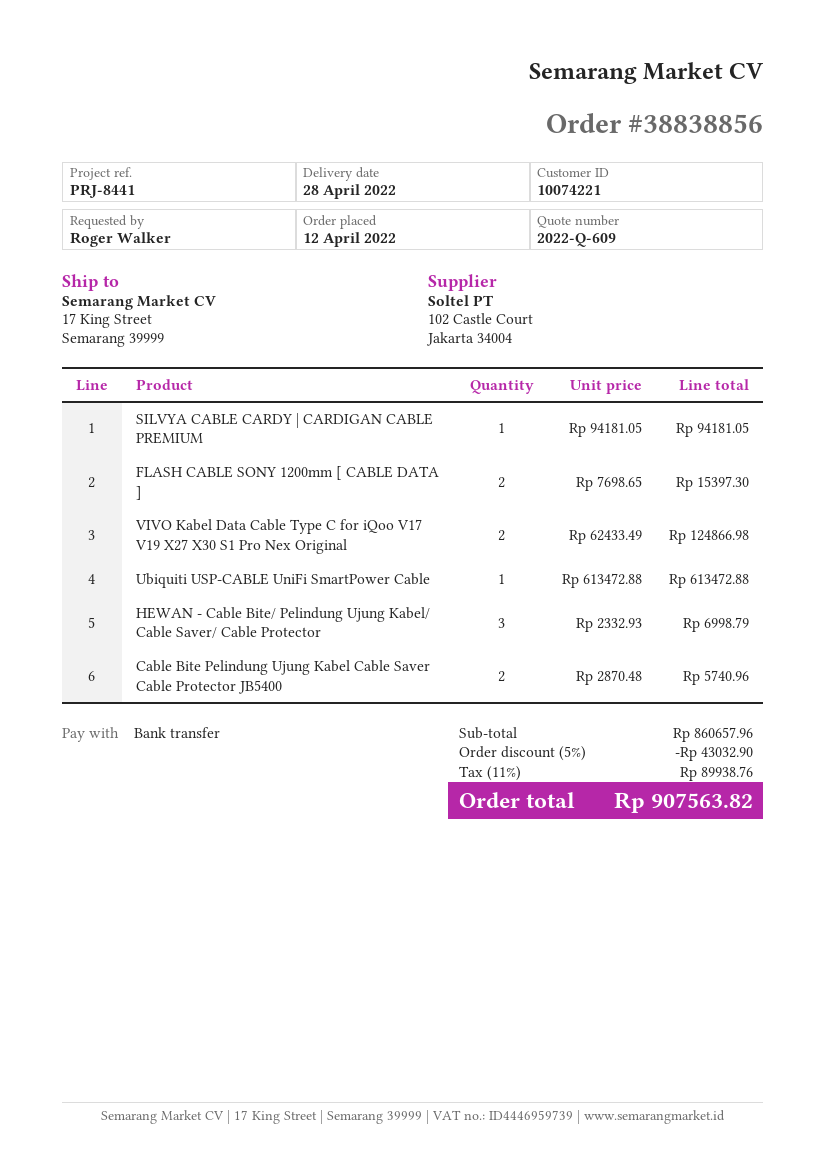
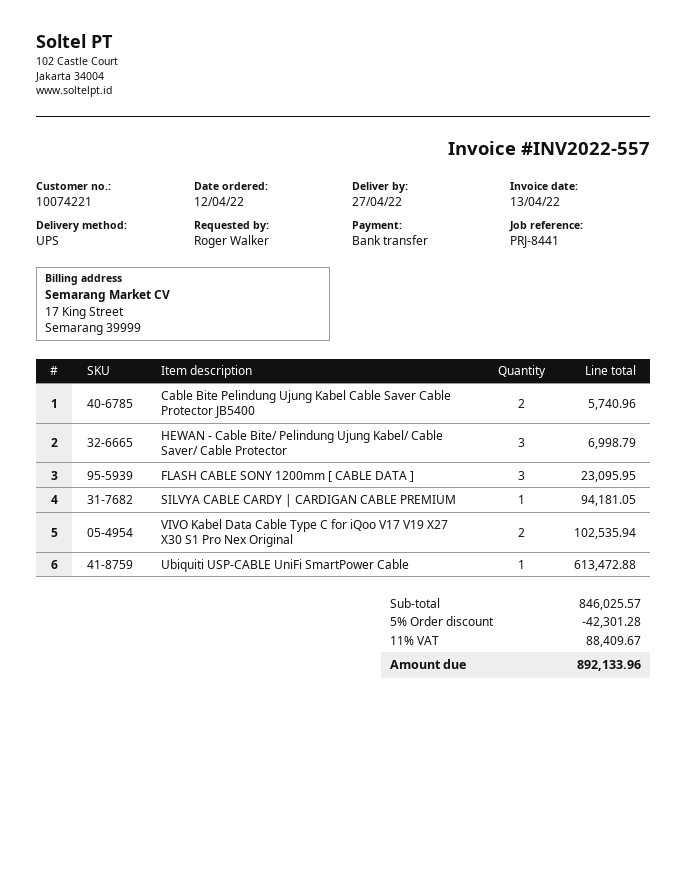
delivery date: 2022-04-28 -> 2022-04-27
FLASH CABLE SONY 1200mm [ CABLE DATA ]: 2 for 15397.30 -> 3 for 23095.95
VIVO Kabel Data Cable Type C for iQoo V17 V19 X27 X30 S1 Pro Nex Original: 2 for 124866.98 -> 2 for 102535.94
subtotal: 860657.96 -> 846025.57
discount: 5% = 43032.90 -> 5% = 42301.28
tax: 11% = 89938.76 -> 11% = 88409.67
total: 907563.82 -> 892133.96

